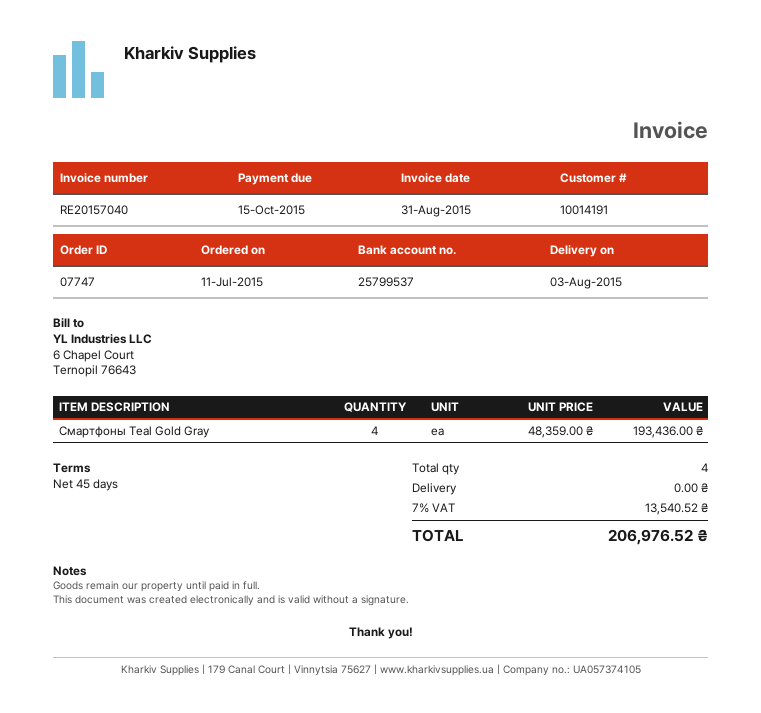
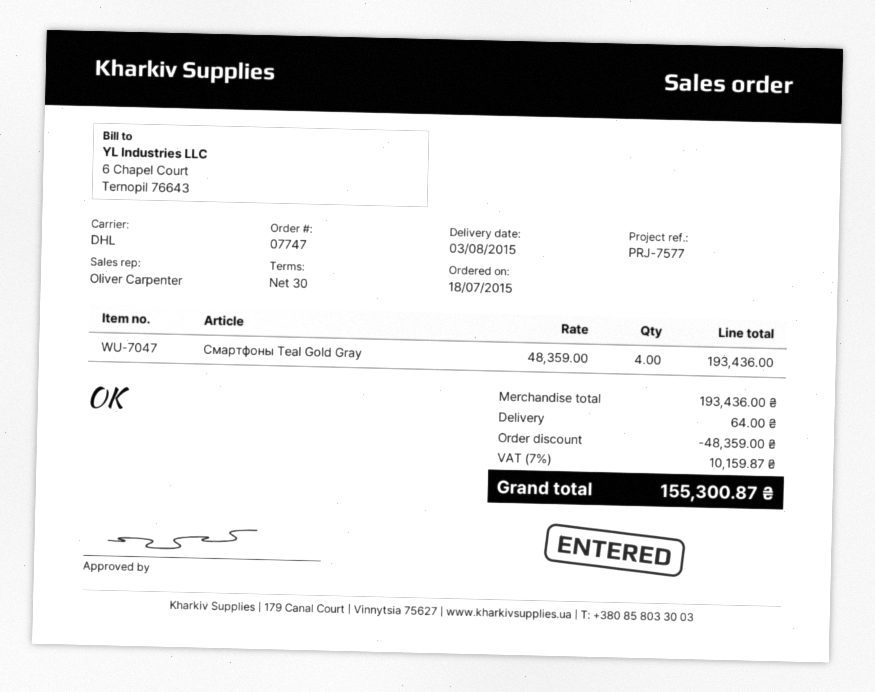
order date: 2015-07-11 -> 2015-07-18
payment terms: 45 days -> 30 days
discount: none -> 48359.00
shipping: 0.00 -> 64.00
tax: 7% = 13540.52 -> 7% = 10159.87
total: 206976.52 -> 155300.87

